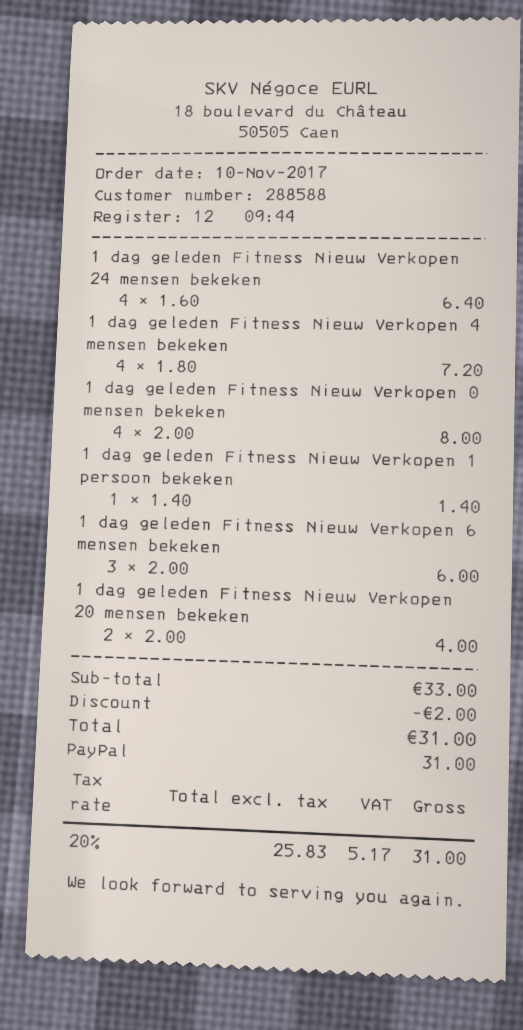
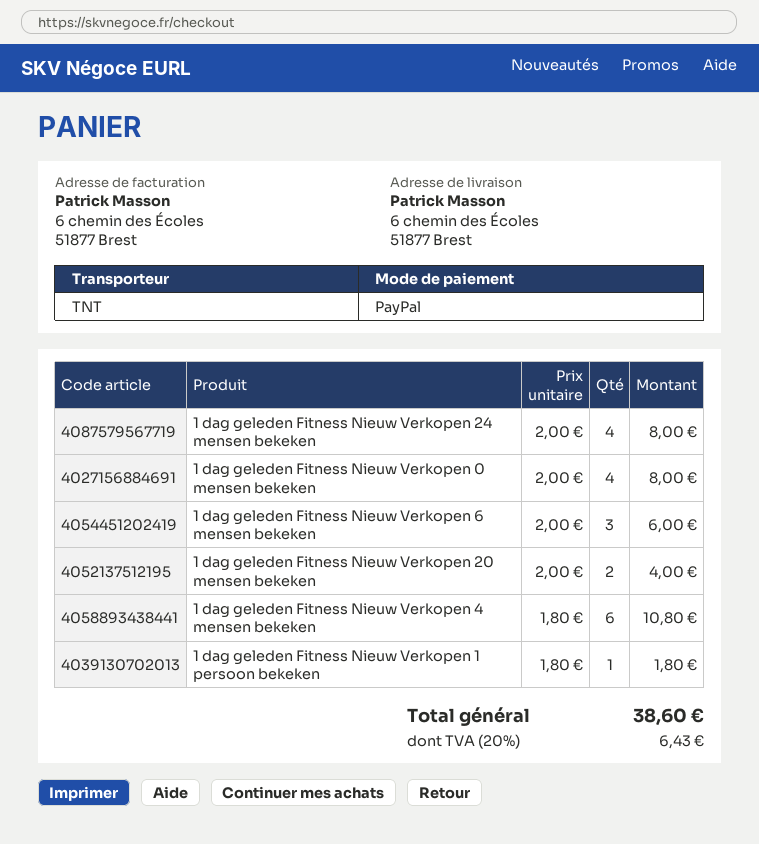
1 dag geleden Fitness Nieuw Verkopen 24 mensen bekeken: 4 x 1.60 = 6.40 -> 4 x 2.00 = 8.00
1 dag geleden Fitness Nieuw Verkopen 4 mensen bekeken: 4 x 1.80 = 7.20 -> 6 x 1.80 = 10.80
1 dag geleden Fitness Nieuw Verkopen 1 persoon bekeken: 1 x 1.40 = 1.40 -> 1 x 1.80 = 1.80
discount: 2.00 -> none
tax: 20% = 5.17 -> 20% = 6.43
total: 31.00 -> 38.60

